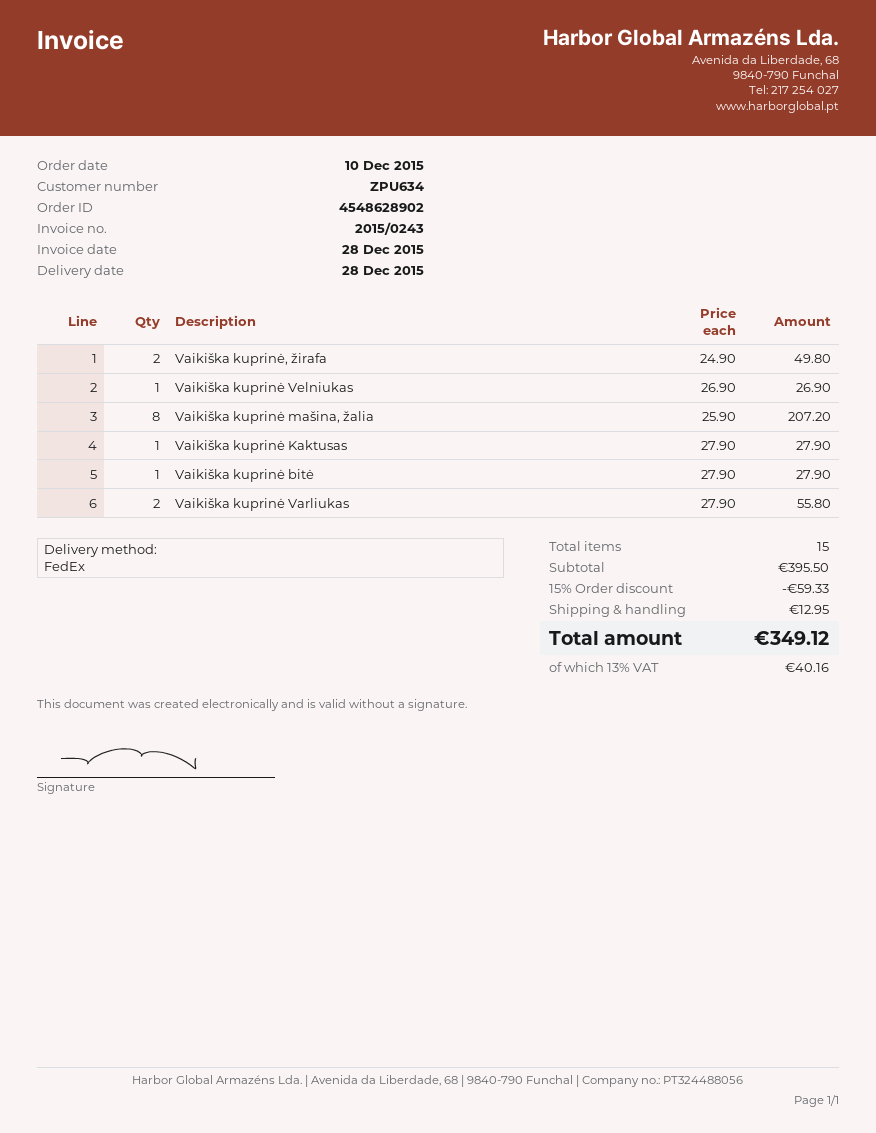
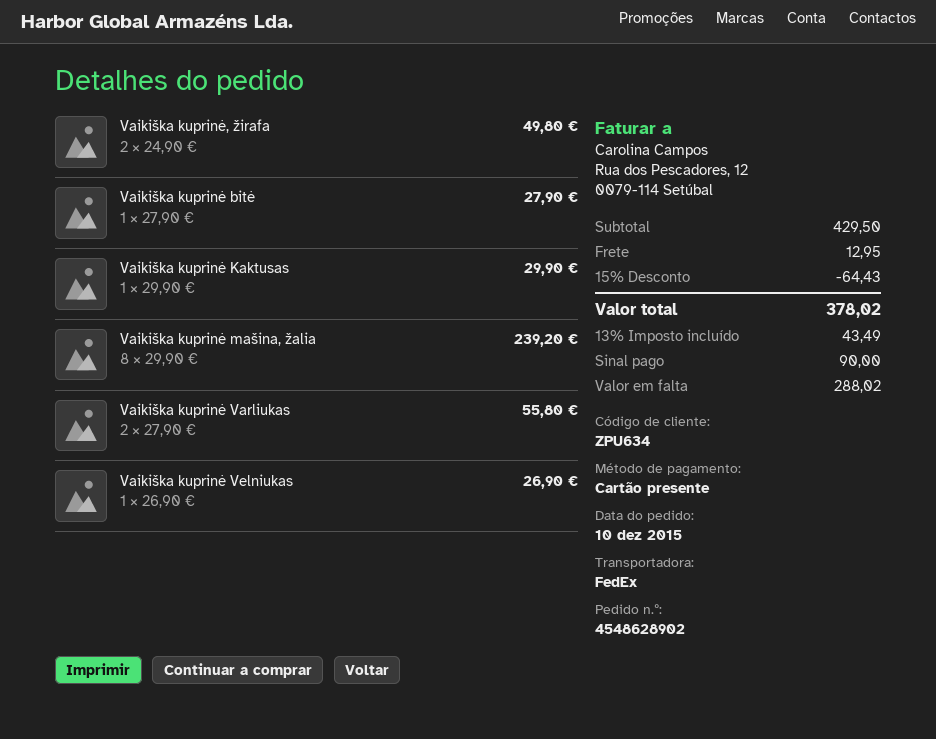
Vaikiška kuprinė mašina, žalia: 8 x 25.90 = 207.20 -> 8 x 29.90 = 239.20
Vaikiška kuprinė Kaktusas: 1 x 27.90 = 27.90 -> 1 x 29.90 = 29.90
subtotal: 395.50 -> 429.50
discount: 15% = 59.33 -> 15% = 64.43
tax: 13% = 40.16 -> 13% = 43.49
total: 349.12 -> 378.02

